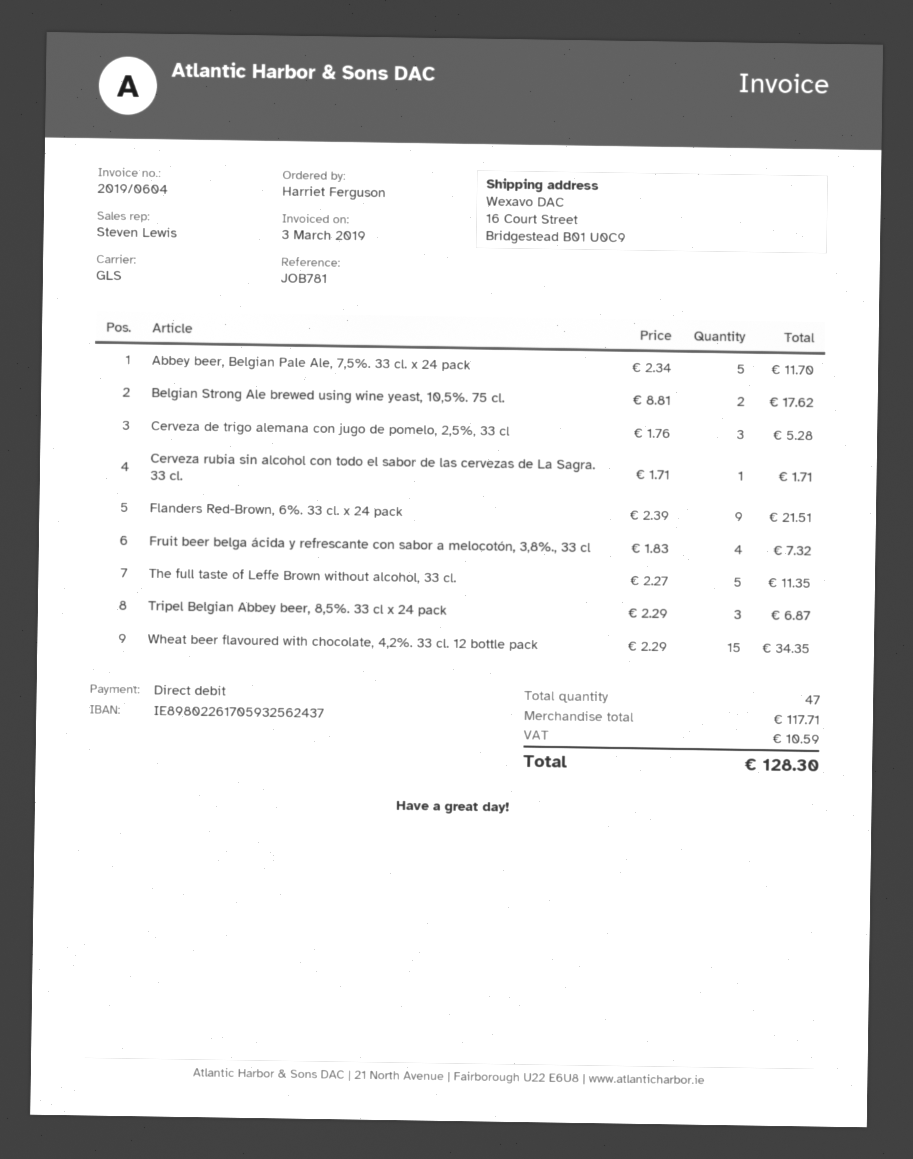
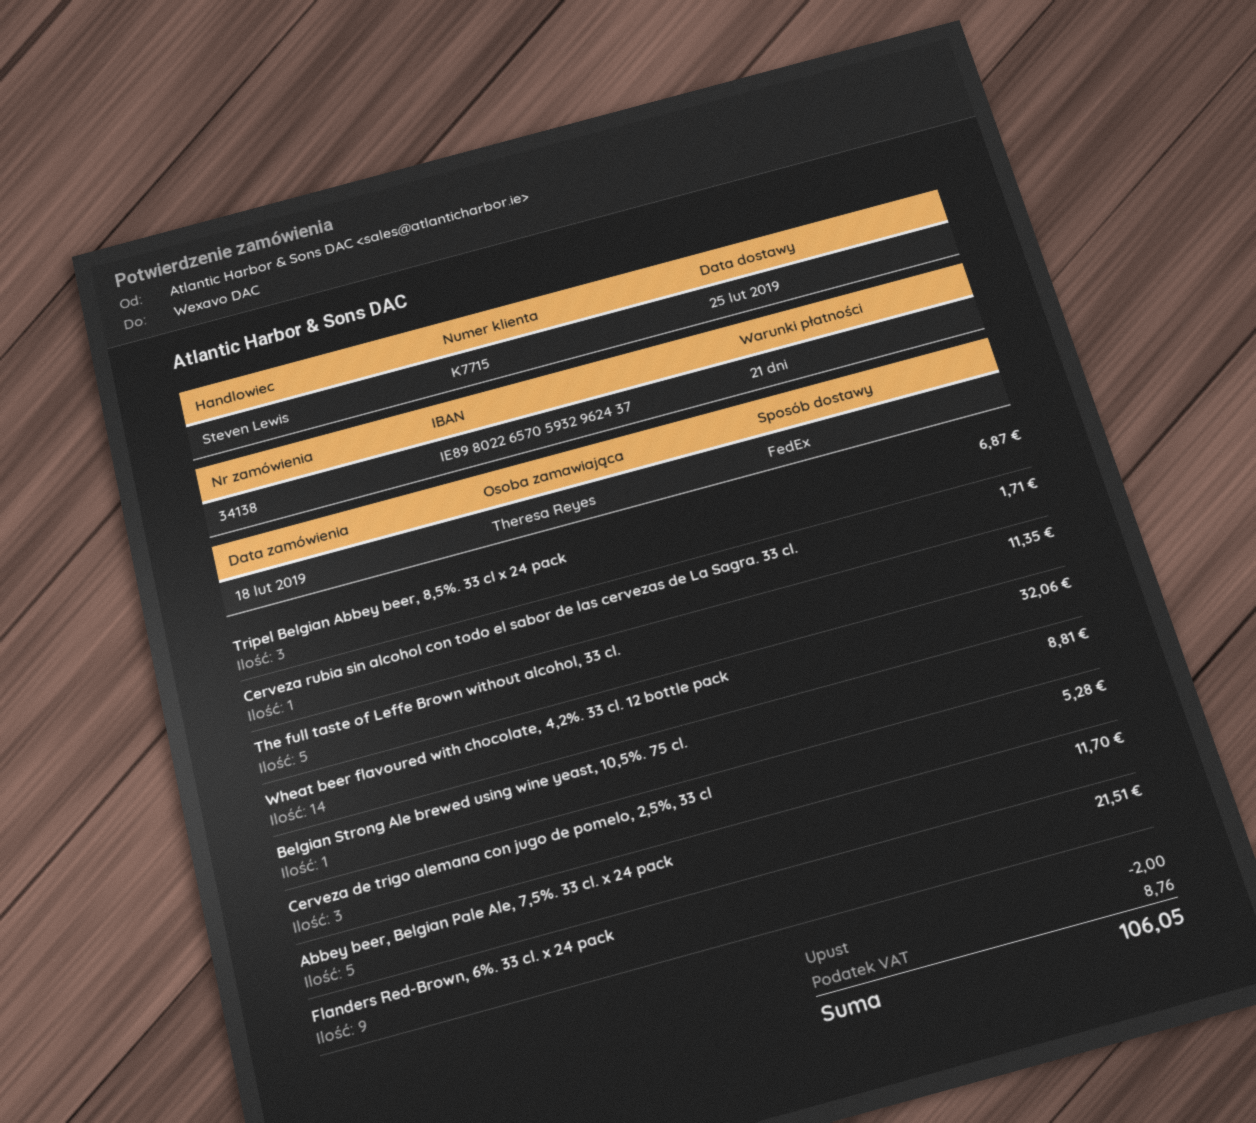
ordered by: Harriet Ferguson -> Theresa Reyes
bank account: IE89802261705932562437 -> IE89802265705932962437
shipping method: GLS -> FedEx
Belgian Strong Ale brewed using wine yeast, 10,5%. 75 cl.: 2 for 17.62 -> 1 for 8.81
Fruit beer belga ácida y refrescante con sabor a melocotón, 3,8%., 33 cl: 4 for 7.32 -> none
Wheat beer flavoured with chocolate, 4,2%. 33 cl. 12 bottle pack: 15 for 34.35 -> 14 for 32.06
discount: none -> 2.00
tax: 10.59 -> 8.76
total: 128.30 -> 106.05

